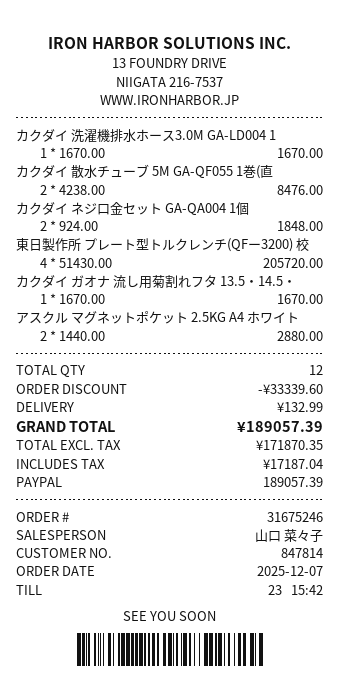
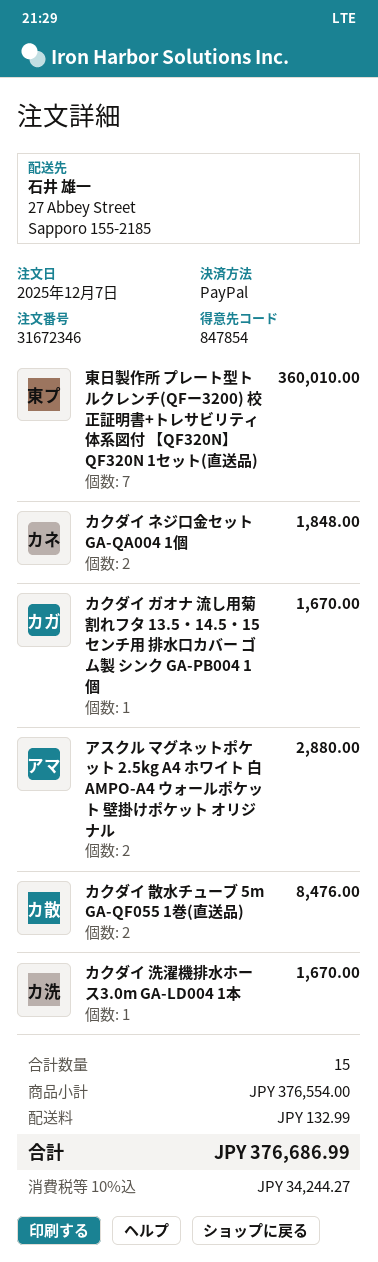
order number: 31675246 -> 31672346
customer number: 847814 -> 847854
東日製作所 プレート型トルクレンチ(QFー3200) 校: 4 for 205720.00 -> 7 for 360010.00
total quantity: 12 -> 15
discount: 33339.60 -> none
tax: 17187.04 -> 34244.27
total: 189057.39 -> 376686.99

